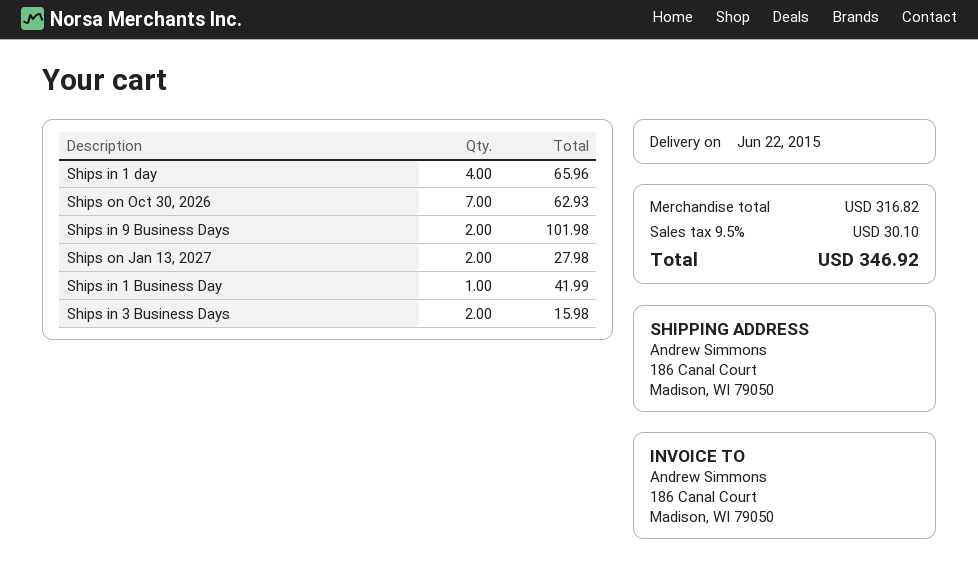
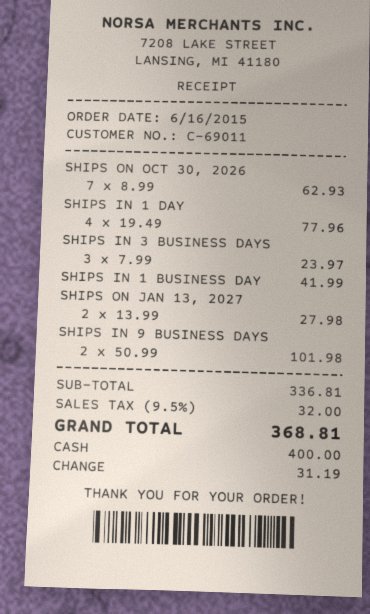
Ships in 1 day: 4 for 65.96 -> 4 for 77.96
Ships in 3 Business Days: 2 for 15.98 -> 3 for 23.97
subtotal: 316.82 -> 336.81
tax: 9.5% = 30.10 -> 9.5% = 32.00
total: 346.92 -> 368.81

